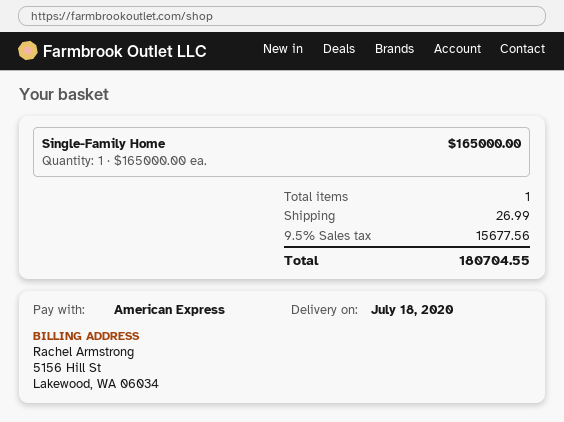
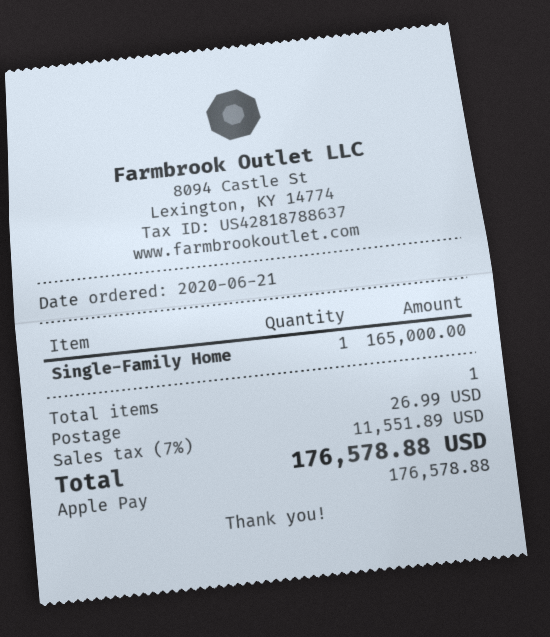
payment method: American Express -> Apple Pay
tax: 9.5% = 15677.56 -> 7% = 11551.89
total: 180704.55 -> 176578.88

